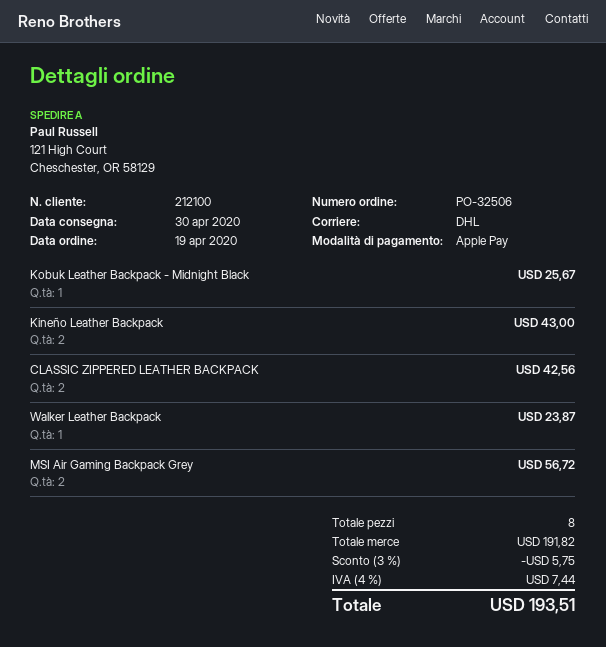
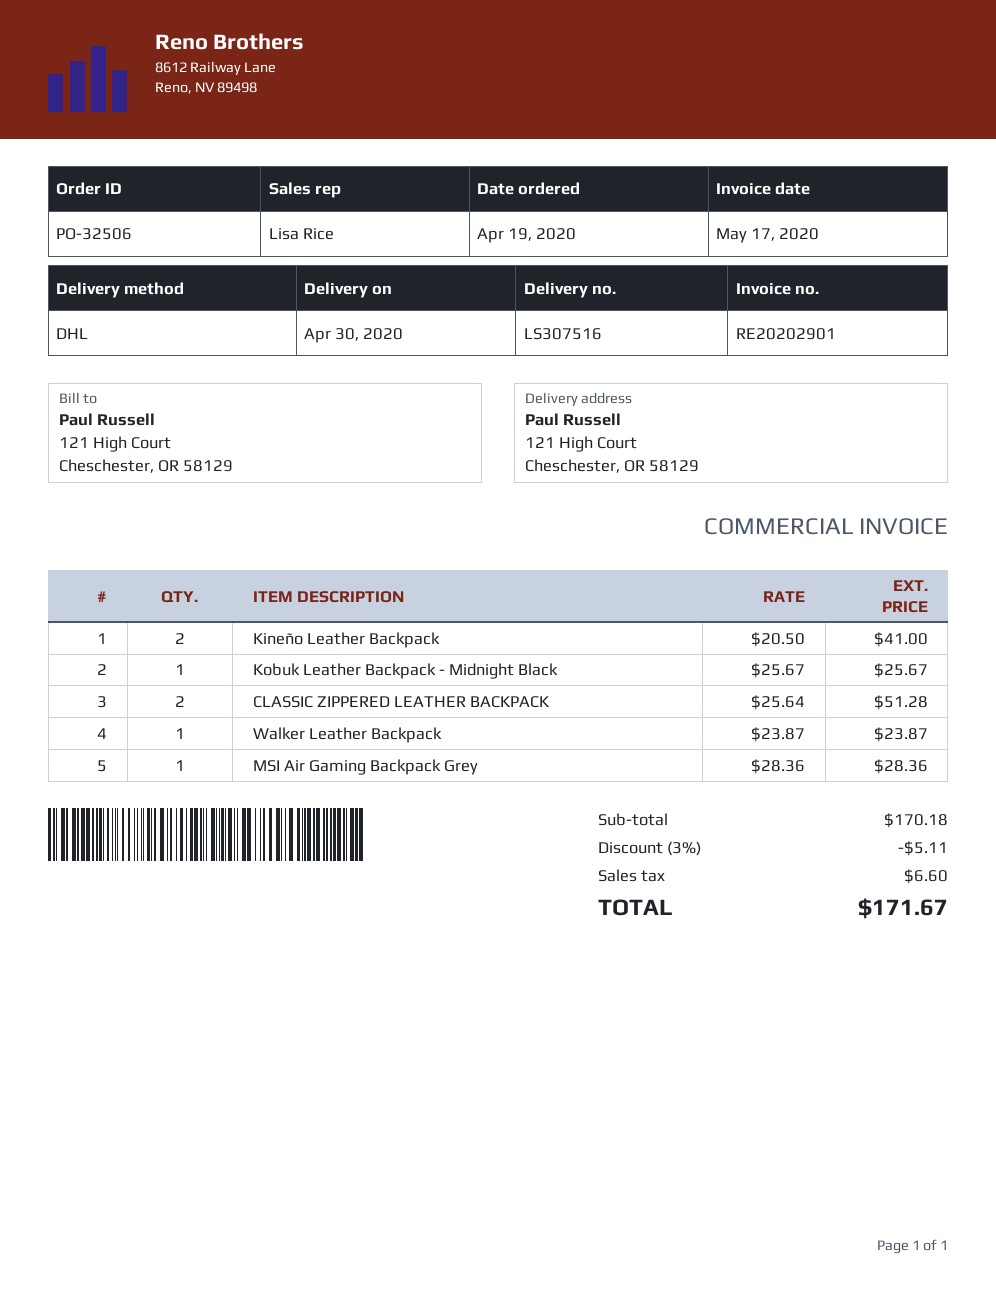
Kineño Leather Backpack: 2 for 43.00 -> 2 for 41.00
CLASSIC ZIPPERED LEATHER BACKPACK: 2 for 42.56 -> 2 for 51.28
MSI Air Gaming Backpack Grey: 2 for 56.72 -> 1 for 28.36
subtotal: 191.82 -> 170.18
discount: 3% = 5.75 -> 3% = 5.11
tax: 7.44 -> 6.60
total: 193.51 -> 171.67

